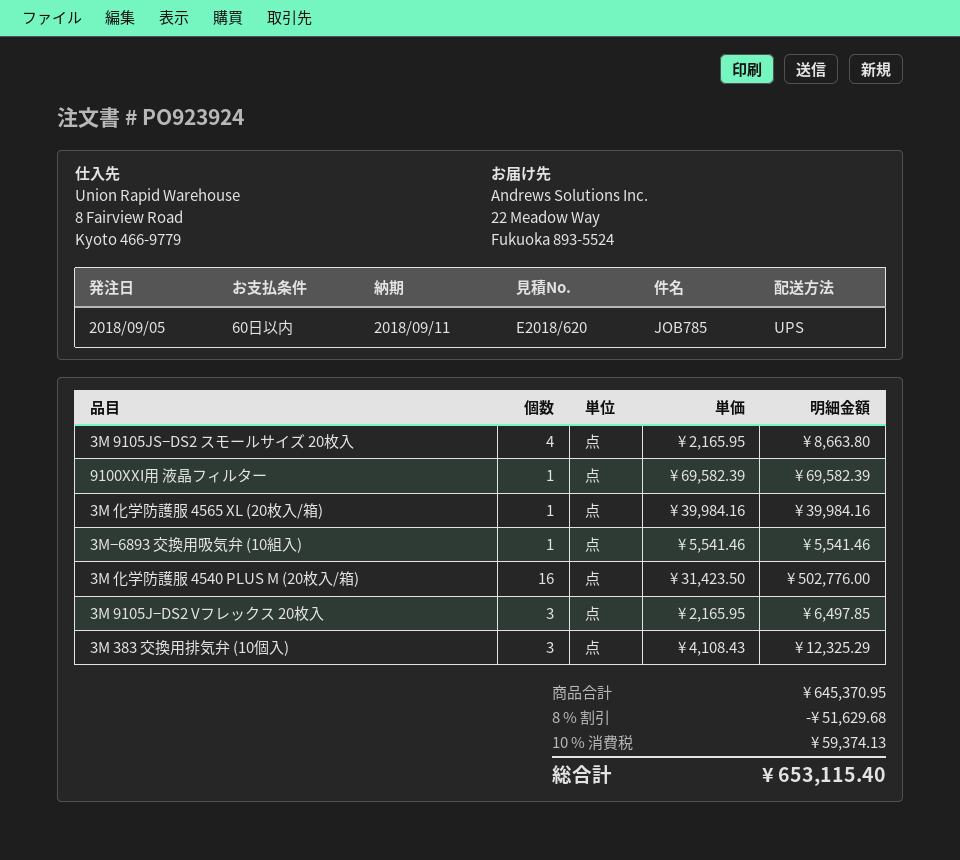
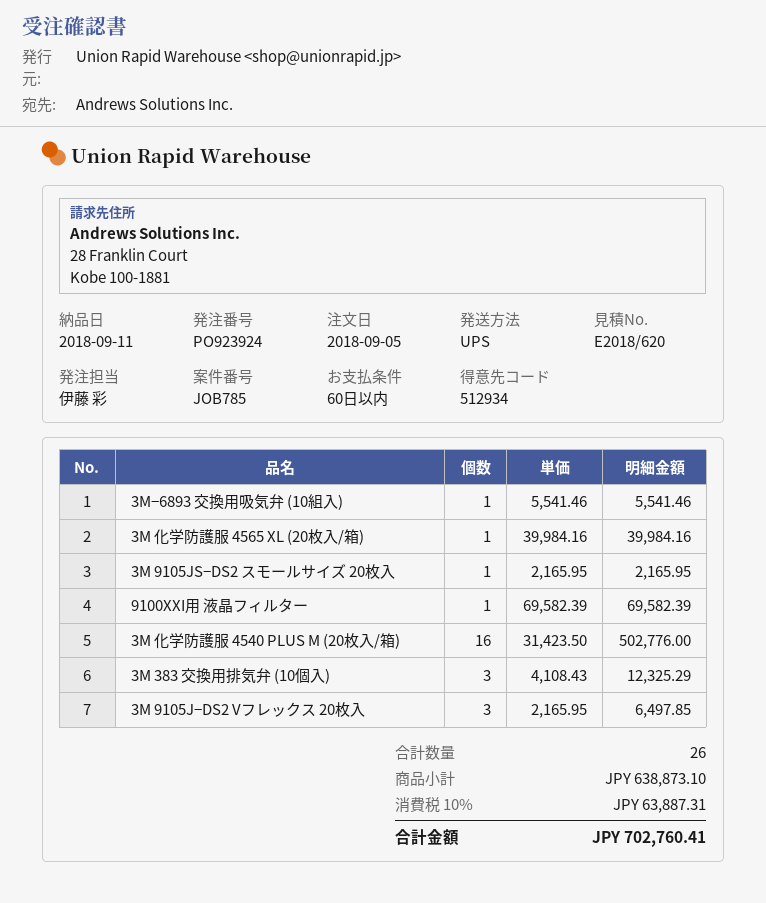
3M 9105JS−DS2 スモールサイズ 20枚入: 4 x 2165.95 = 8663.80 -> 1 x 2165.95 = 2165.95
subtotal: 645370.95 -> 638873.10
discount: 8% = 51629.68 -> none
tax: 10% = 59374.13 -> 10% = 63887.31
total: 653115.40 -> 702760.41

